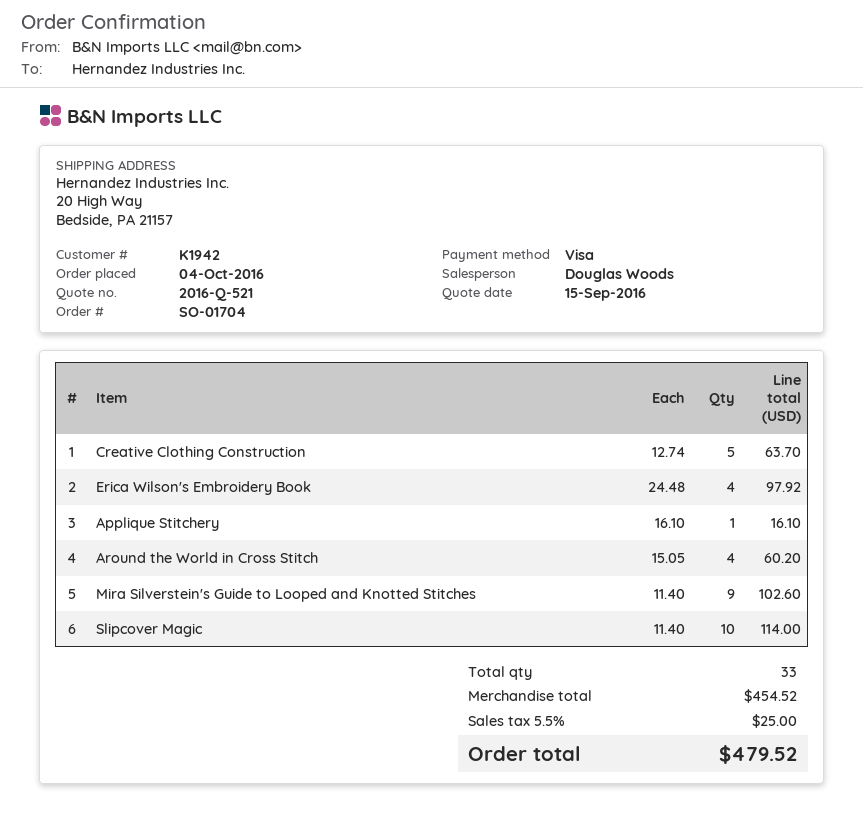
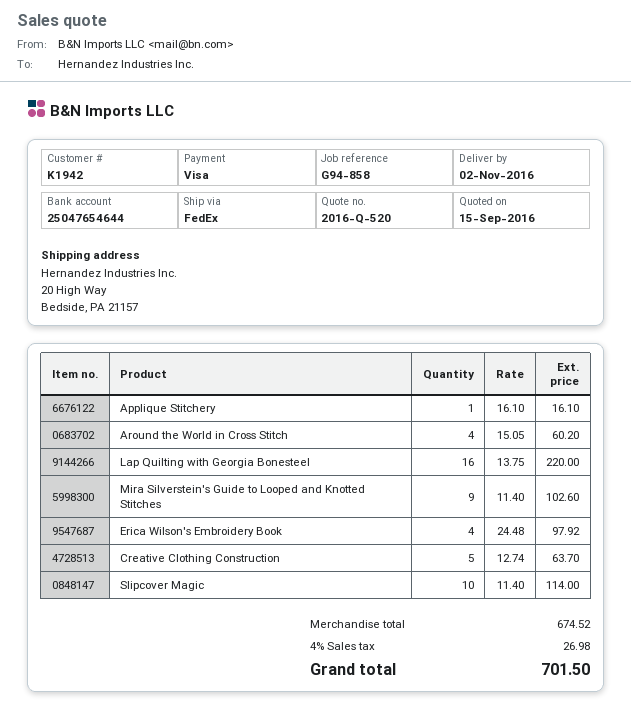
quote number: 2016-Q-521 -> 2016-Q-520
Lap Quilting with Georgia Bonesteel: none -> 16 x 13.75 = 220.00
subtotal: 454.52 -> 674.52
tax: 5.5% = 25.00 -> 4% = 26.98
total: 479.52 -> 701.50

